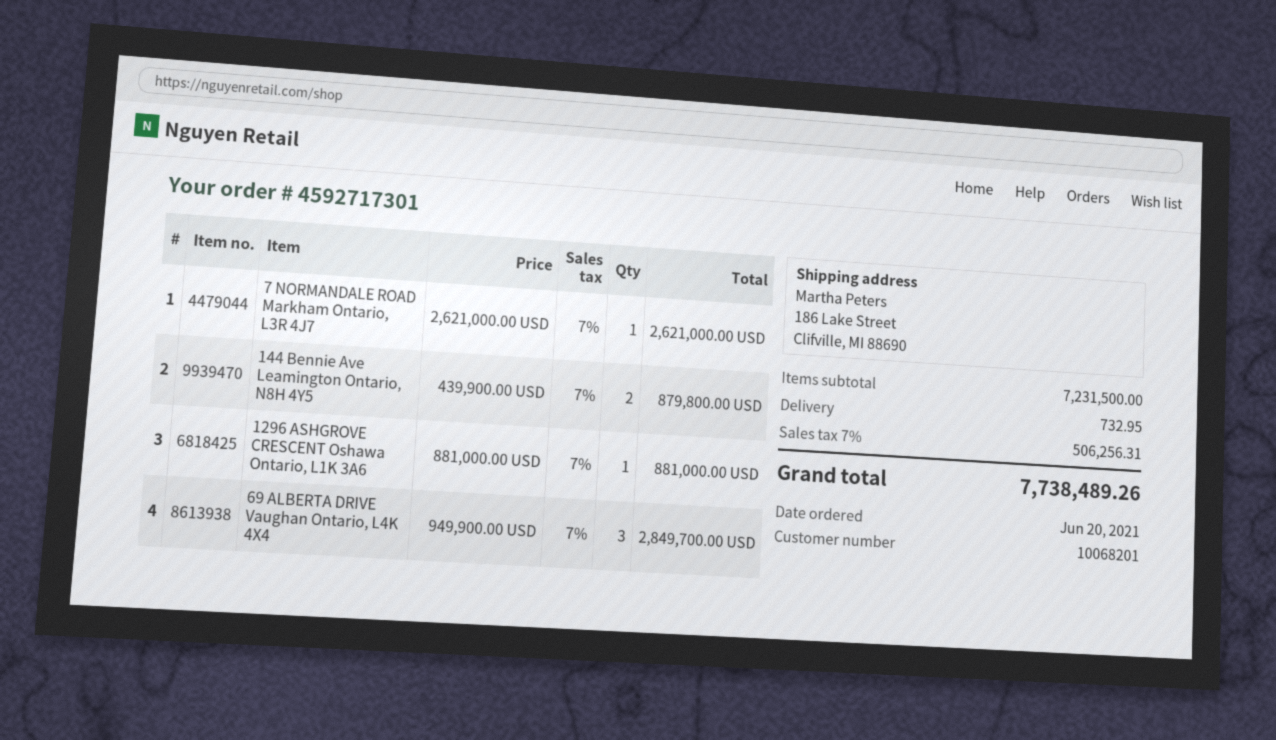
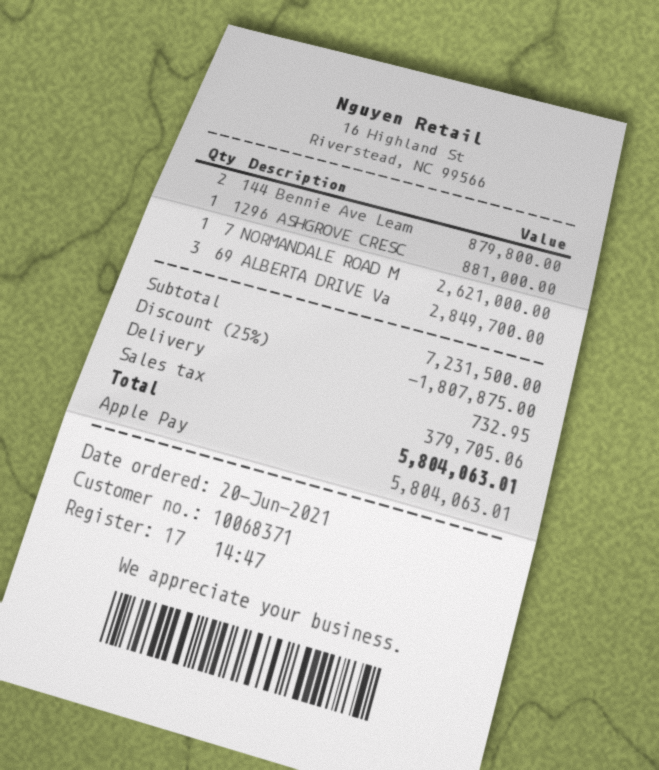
customer number: 10068201 -> 10068371
discount: none -> 25% = 1807875.00
tax: 506256.31 -> 379705.06
total: 7738489.26 -> 5804063.01

